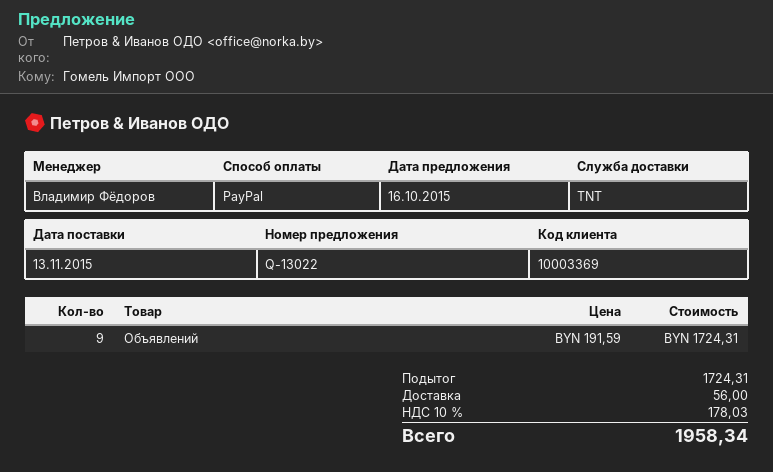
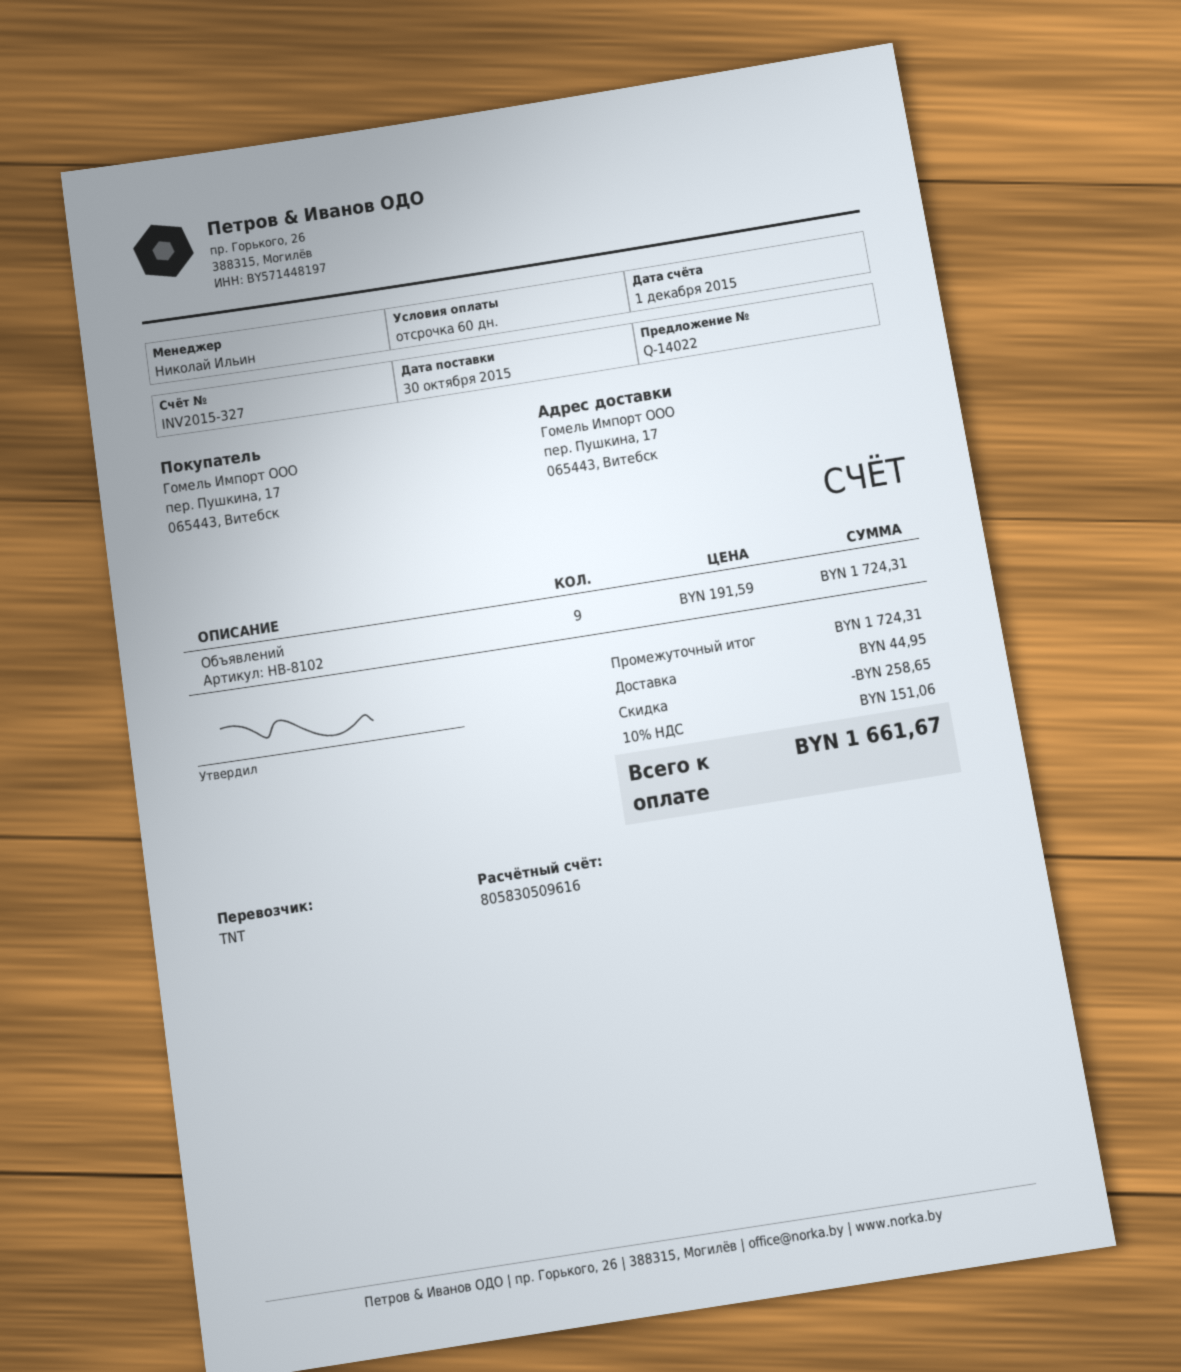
quote number: Q-13022 -> Q-14022
delivery date: 2015-11-13 -> 2015-10-30
sales rep: Владимир Фёдоров -> Николай Ильин
discount: none -> 258.65
shipping: 56.00 -> 44.95
tax: 10% = 178.03 -> 10% = 151.06
total: 1958.34 -> 1661.67

